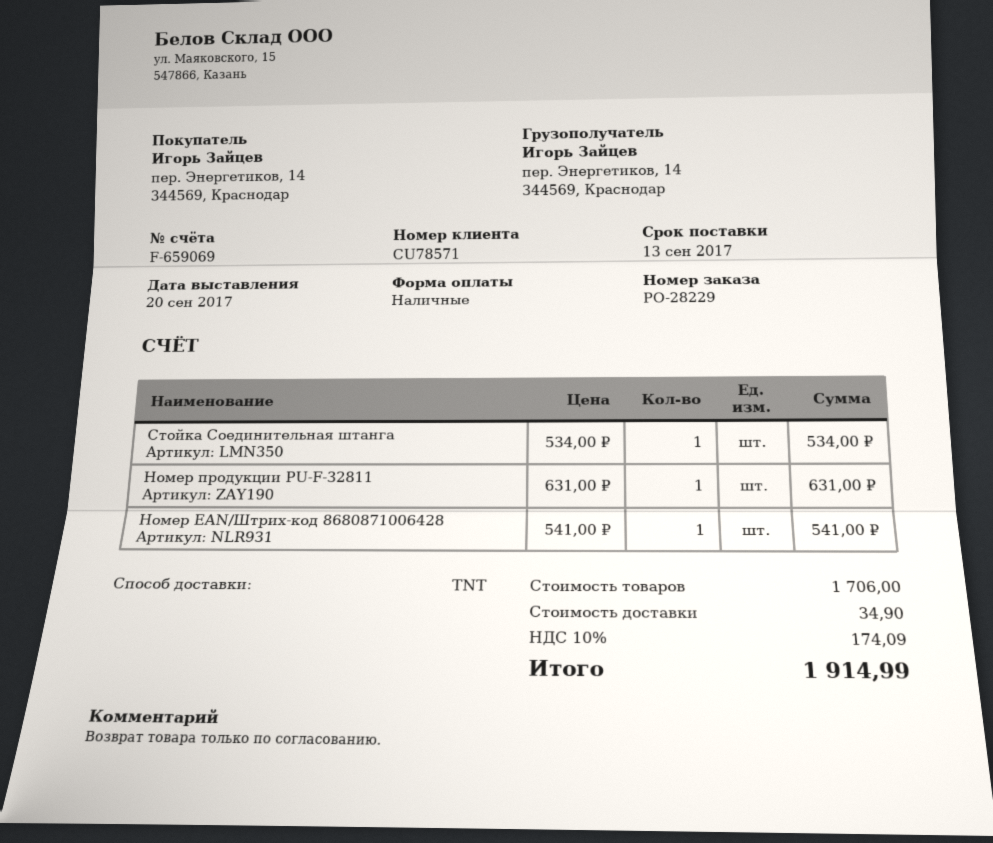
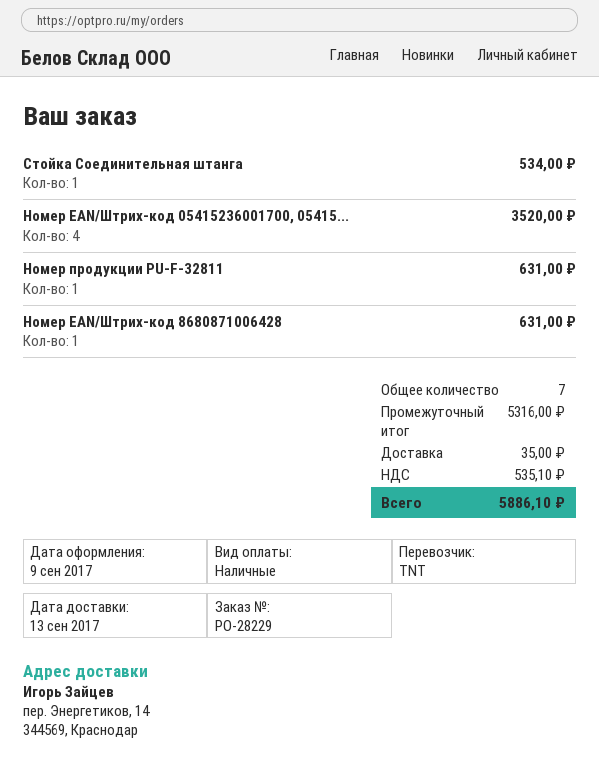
Номер EAN/Штрих-код 8680871006428: 1 for 541.00 -> 1 for 631.00
Номер EAN/Штрих-код 05415236001700, 05415...: none -> 4 for 3520.00
subtotal: 1706.00 -> 5316.00
shipping: 34.90 -> 35.00
tax: 174.09 -> 535.10
total: 1914.99 -> 5886.10

